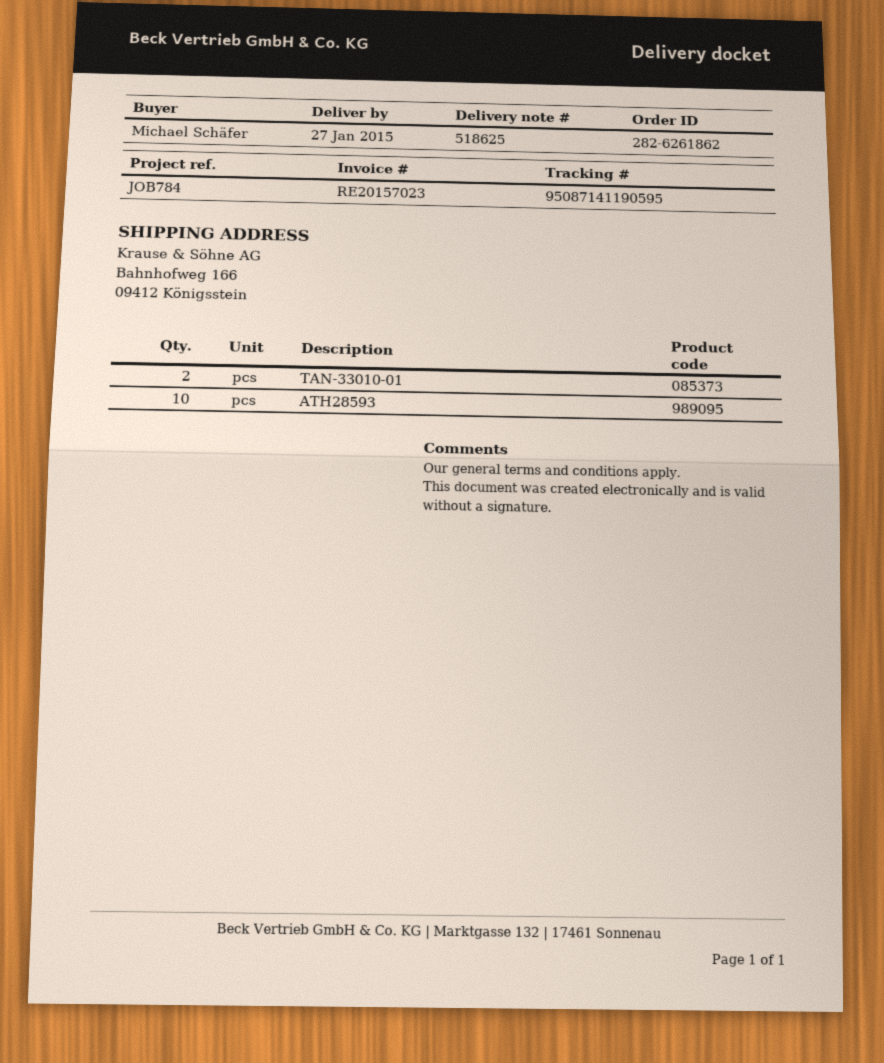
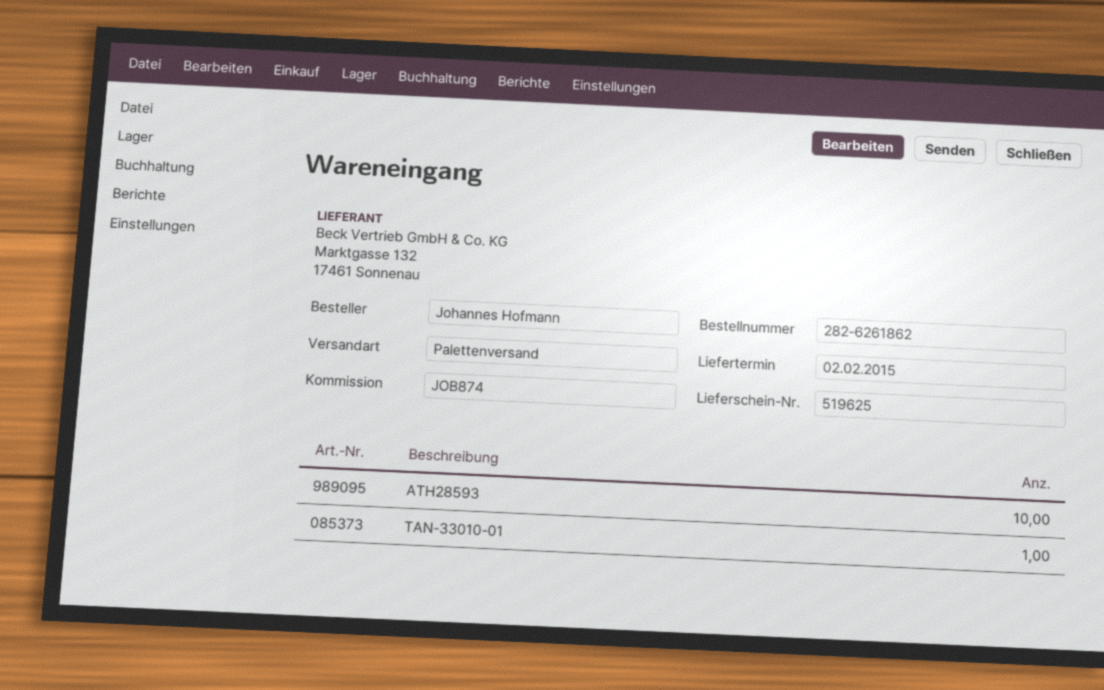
delivery note number: 518625 -> 519625
delivery date: 2015-01-27 -> 2015-02-02
reference: JOB784 -> JOB874
ordered by: Michael Schäfer -> Johannes Hofmann
TAN-33010-01: 2 -> 1

